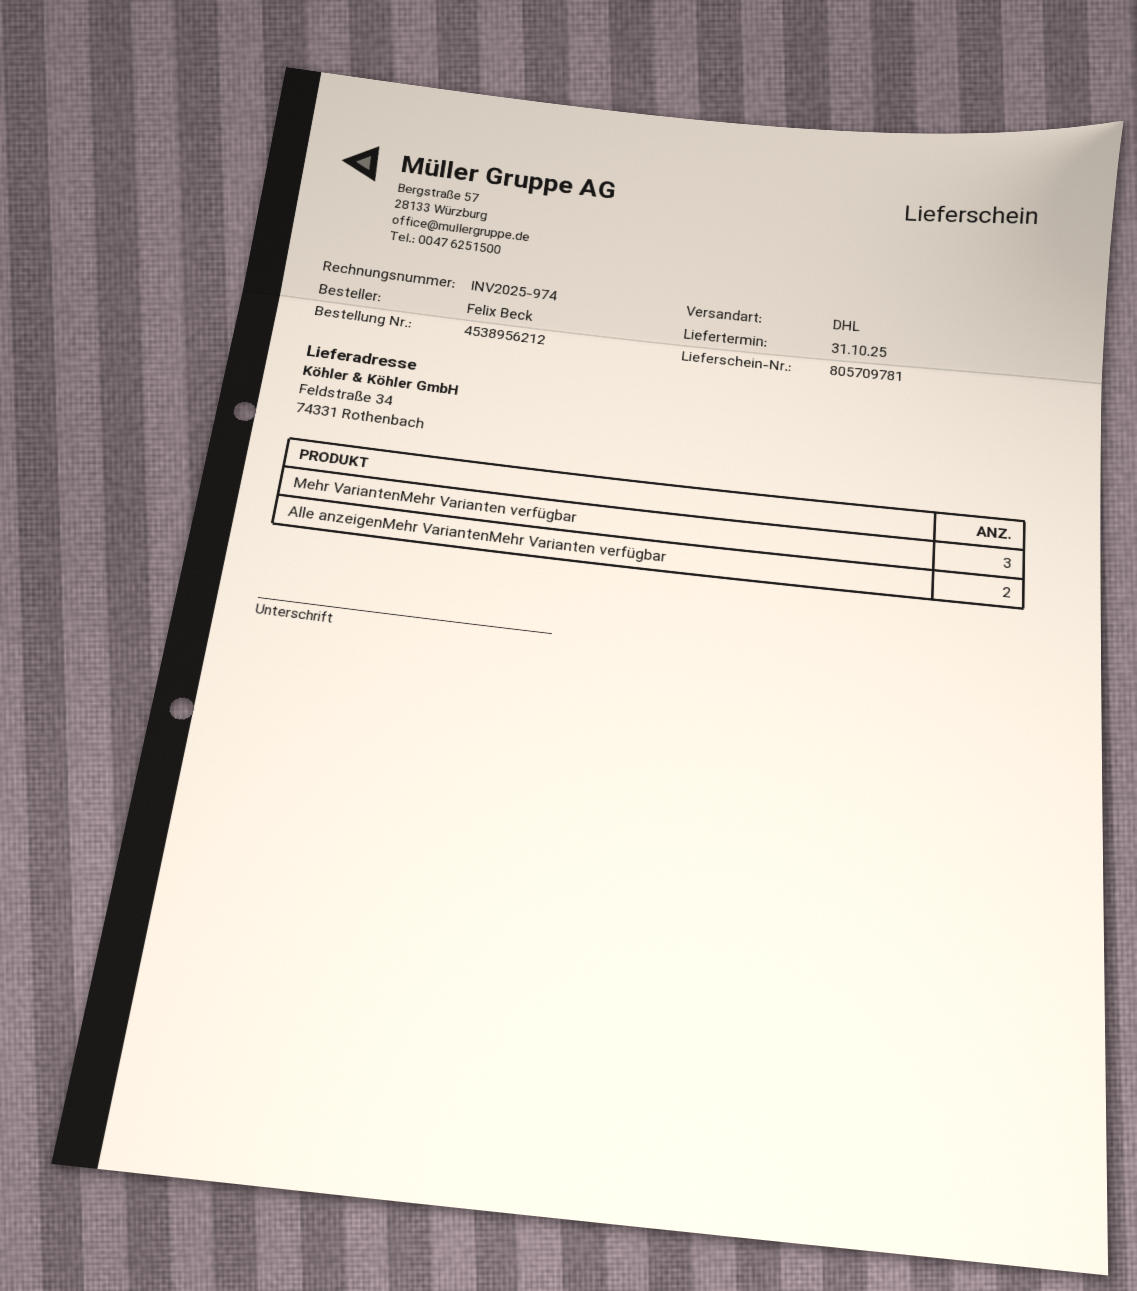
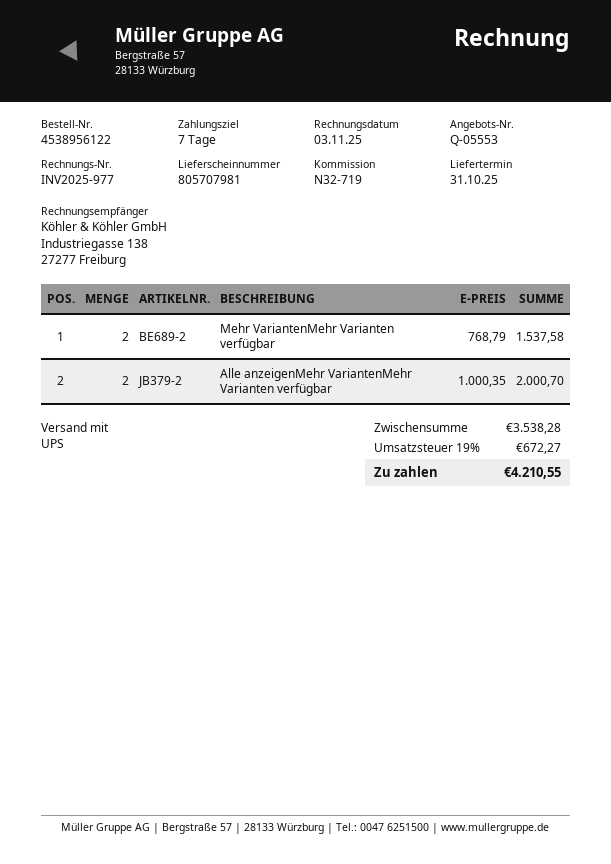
order number: 4538956212 -> 4538956122
delivery note number: 805709781 -> 805707981
invoice number: INV2025-974 -> INV2025-977
shipping method: DHL -> UPS
Mehr VariantenMehr Varianten verfügbar: 3 -> 2

